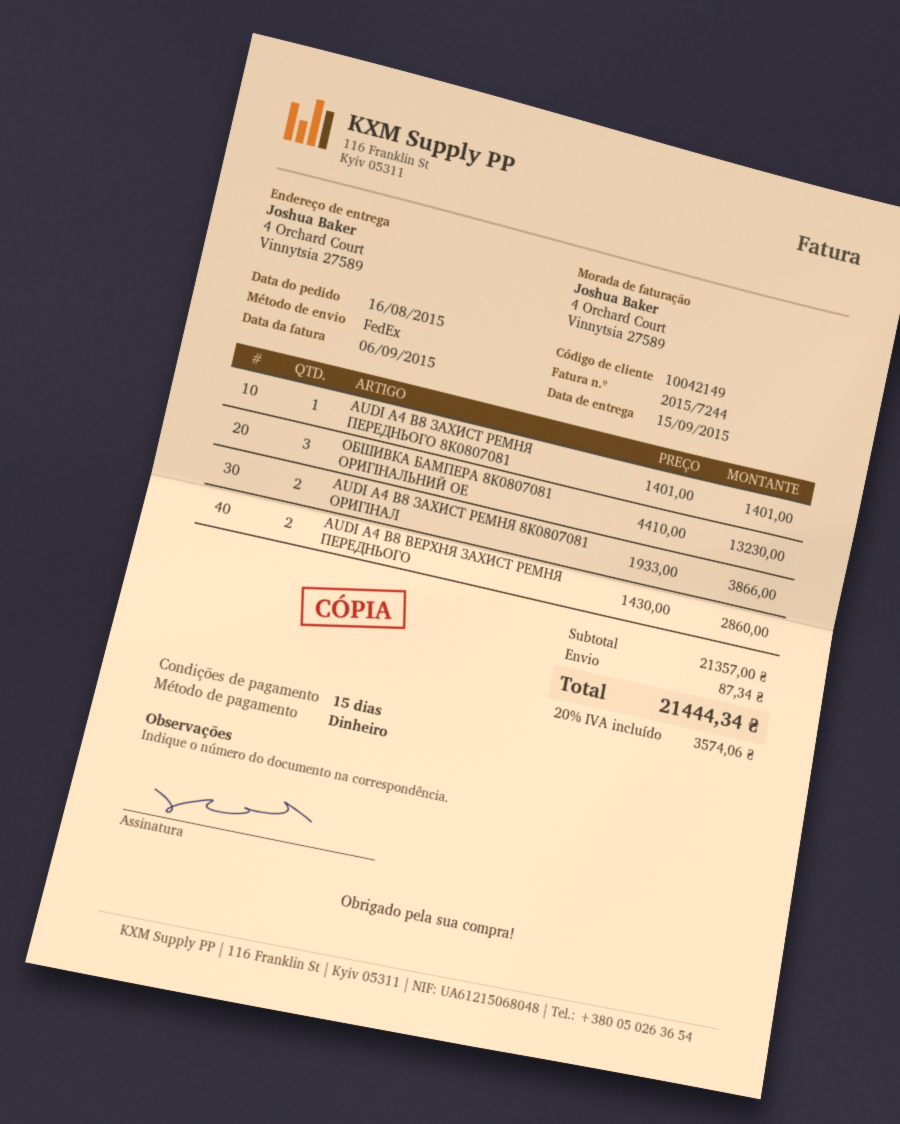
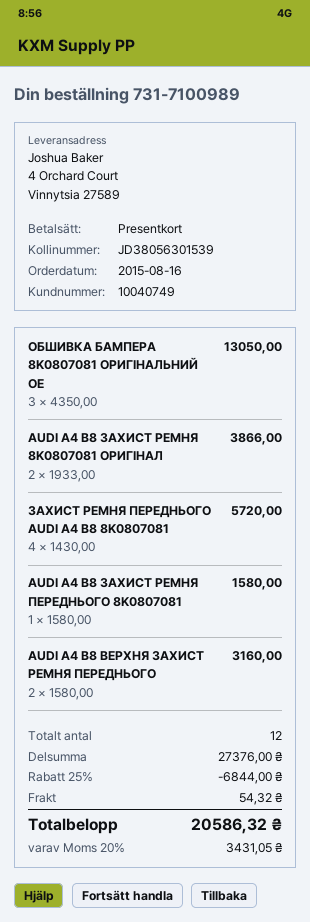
customer number: 10042149 -> 10040749
payment method: cash -> gift card
AUDI A4 B8 ЗАХИСТ РЕМНЯ ПЕРЕДНЬОГО 8K0807081: 1 x 1401.00 = 1401.00 -> 1 x 1580.00 = 1580.00
ОБШИВКА БАМПЕРА 8K0807081 ОРИГІНАЛЬНИЙ OE: 3 x 4410.00 = 13230.00 -> 3 x 4350.00 = 13050.00
AUDI A4 B8 ВЕРХНЯ ЗАХИСТ РЕМНЯ ПЕРЕДНЬОГО: 2 x 1430.00 = 2860.00 -> 2 x 1580.00 = 3160.00
ЗАХИСТ РЕМНЯ ПЕРЕДНЬОГО AUDI A4 B8 8K0807081: none -> 4 x 1430.00 = 5720.00
subtotal: 21357.00 -> 27376.00
discount: none -> 25% = 6844.00
shipping: 87.34 -> 54.32
tax: 20% = 3574.06 -> 20% = 3431.05
total: 21444.34 -> 20586.32

